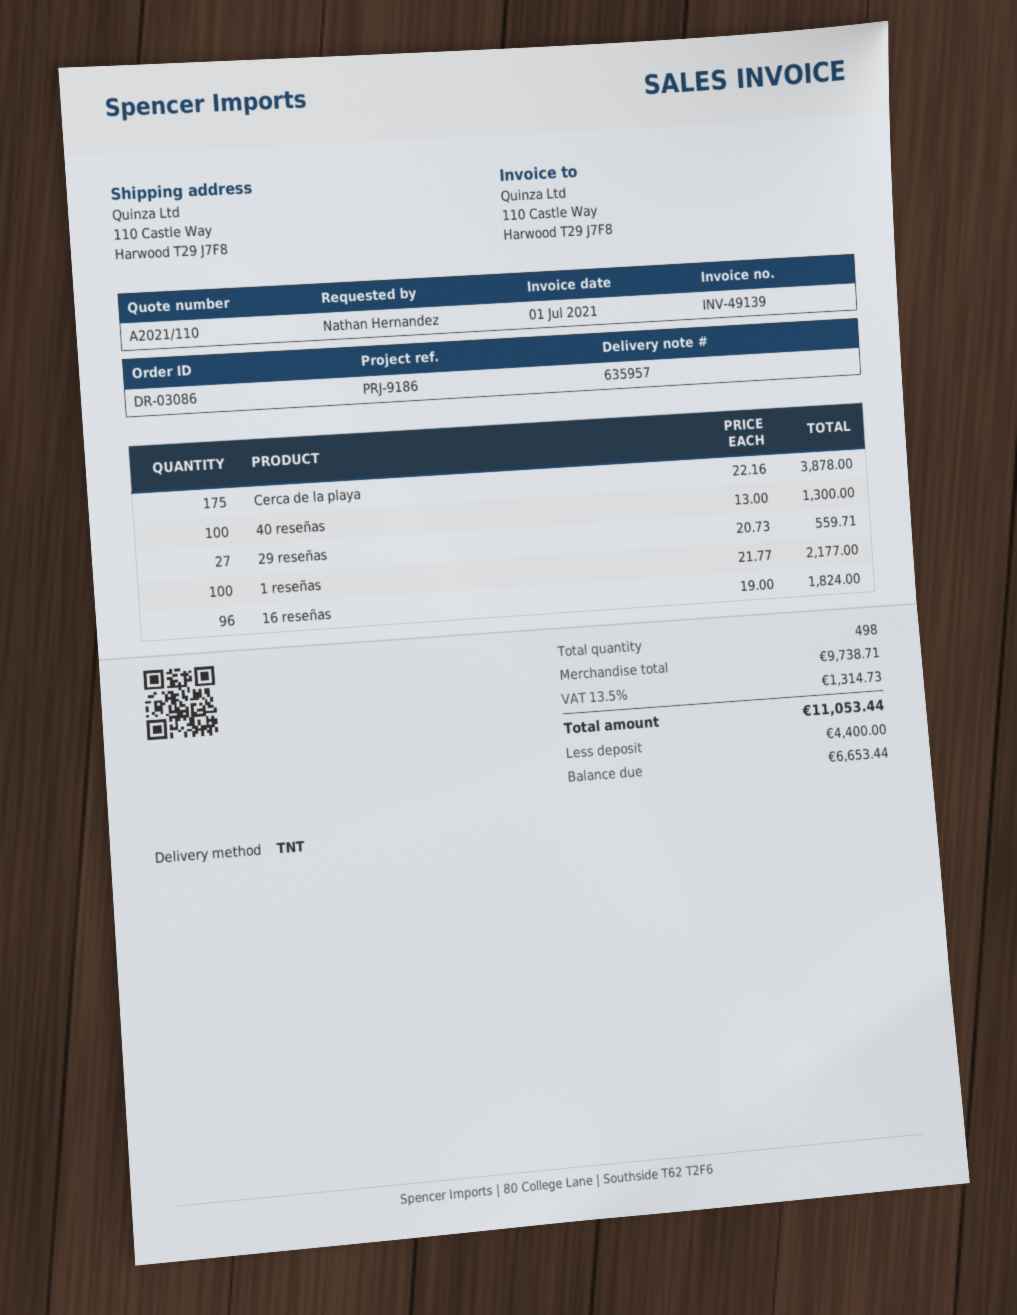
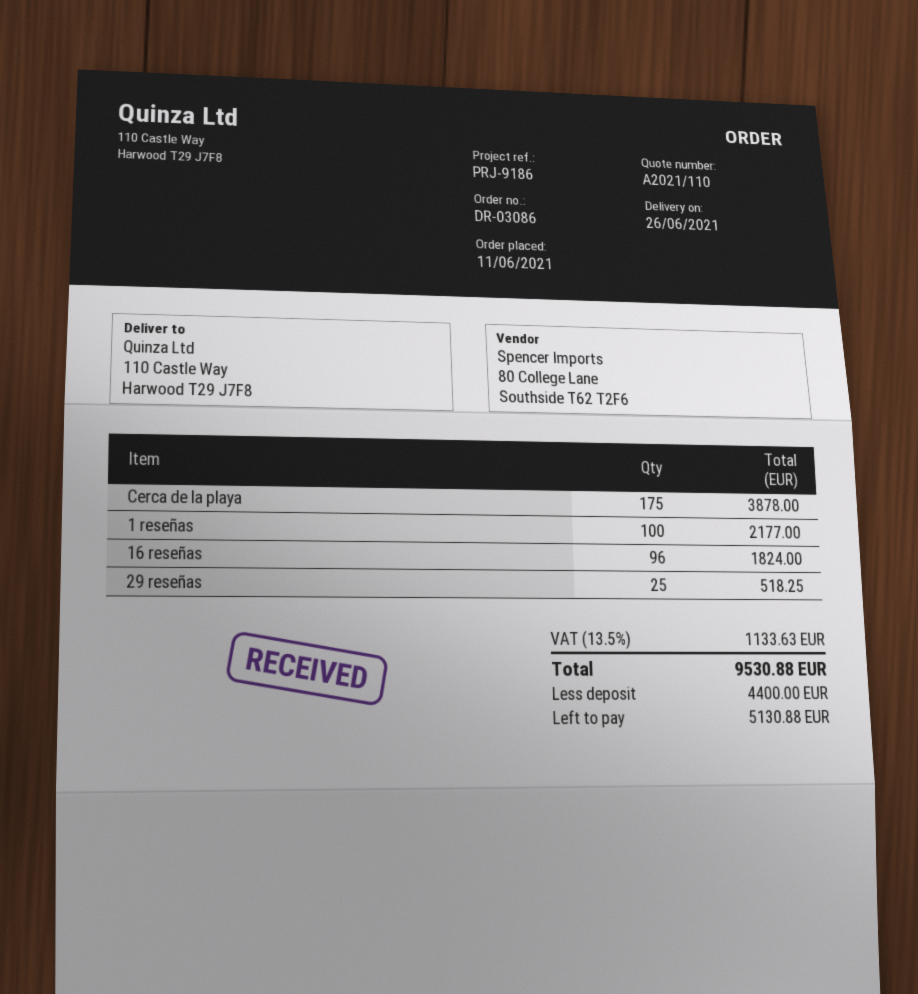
40 reseñas: 100 for 1300.00 -> none
29 reseñas: 27 for 559.71 -> 25 for 518.25
tax: 13.5% = 1314.73 -> 13.5% = 1133.63
total: 11053.44 -> 9530.88
balance: 6653.44 -> 5130.88

